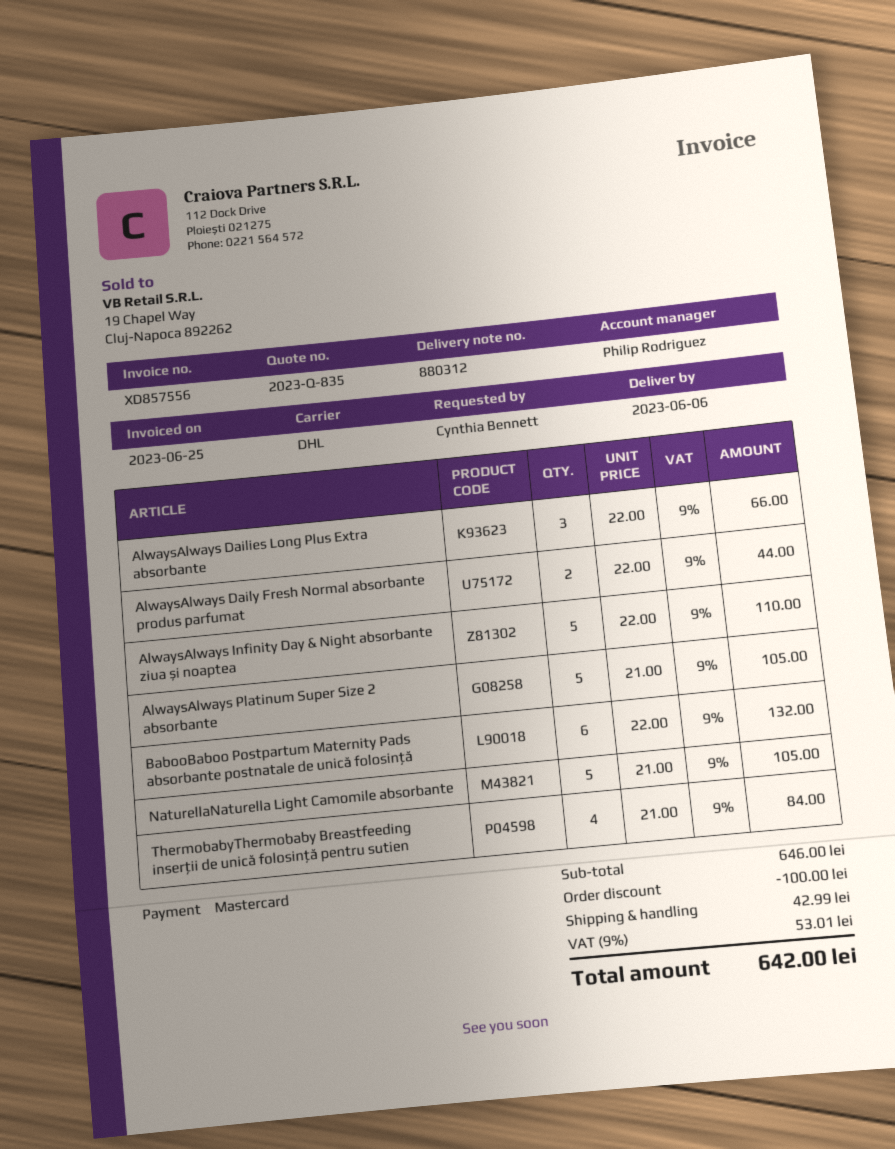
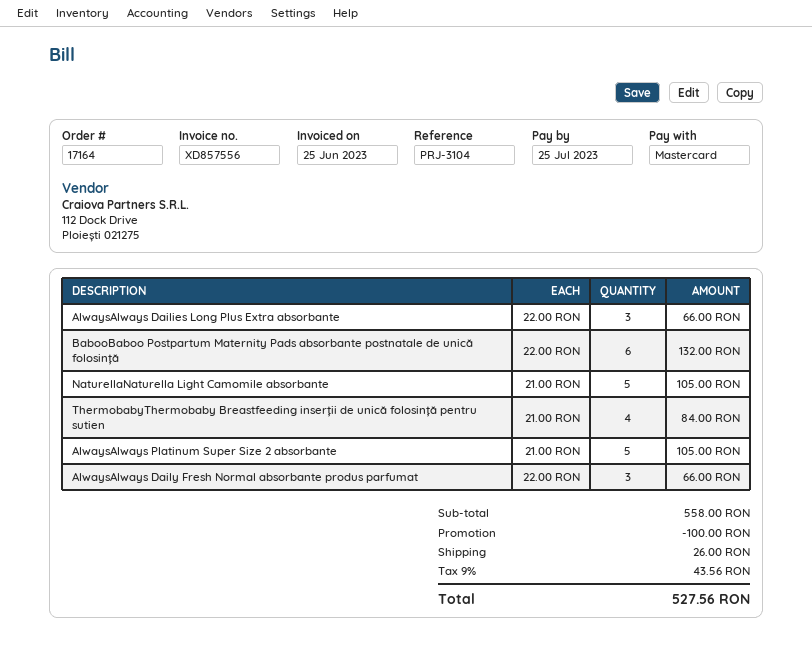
AlwaysAlways Daily Fresh Normal absorbante produs parfumat: 2 x 22.00 = 44.00 -> 3 x 22.00 = 66.00
AlwaysAlways Infinity Day & Night absorbante ziua și noaptea: 5 x 22.00 = 110.00 -> none
subtotal: 646.00 -> 558.00
shipping: 42.99 -> 26.00
tax: 9% = 53.01 -> 9% = 43.56
total: 642.00 -> 527.56

